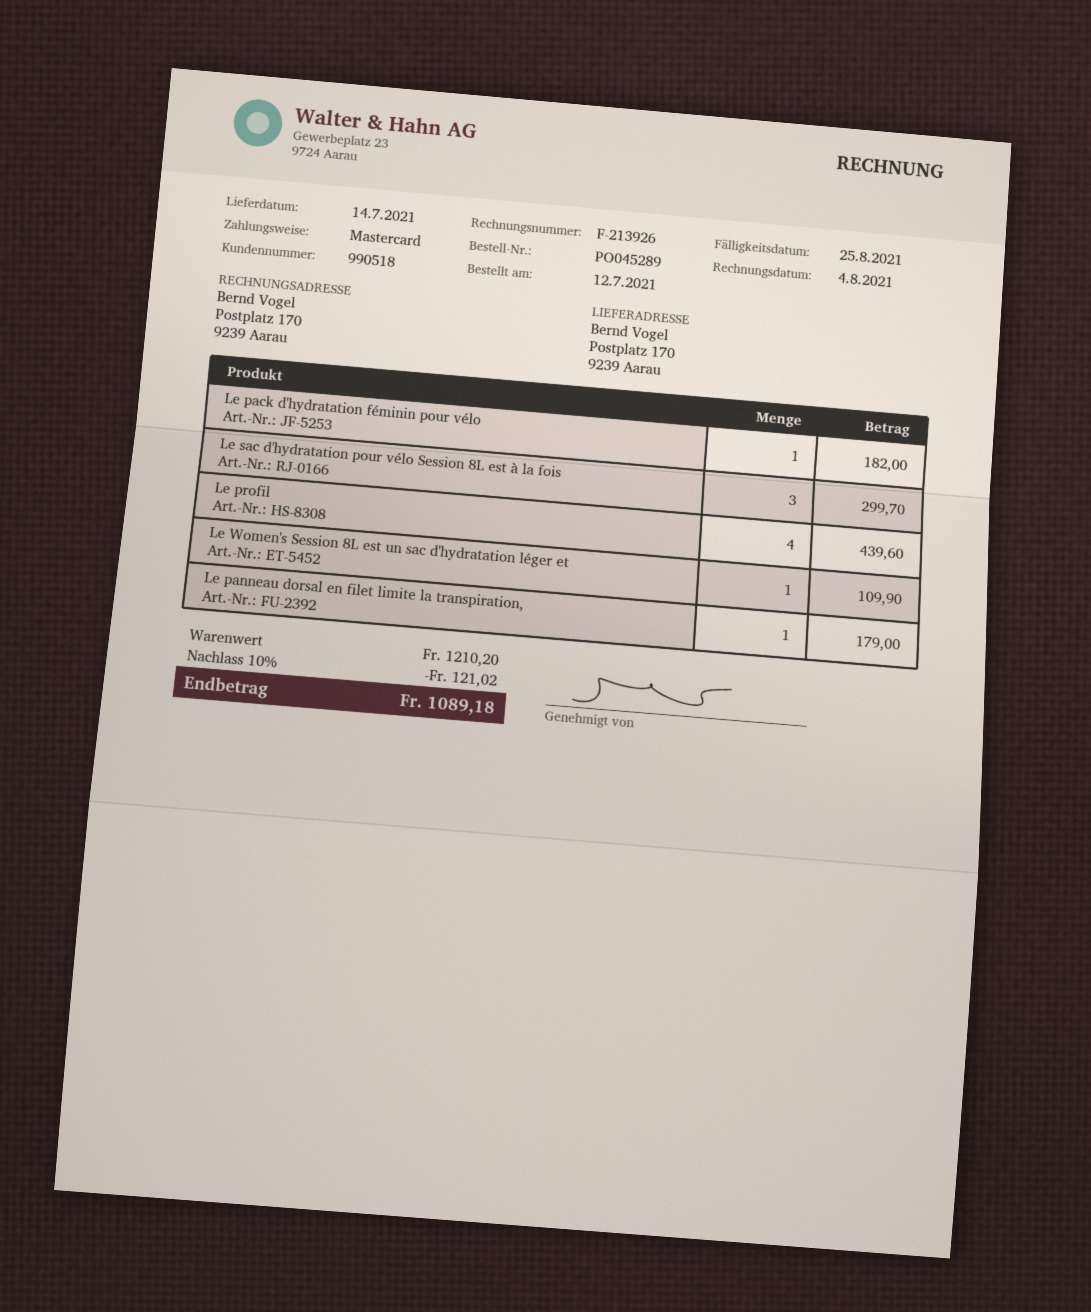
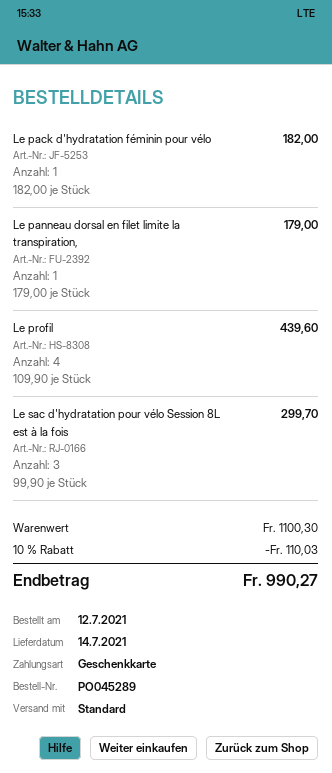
payment method: Mastercard -> gift card
Le Women's Session 8L est un sac d'hydratation léger et: 1 for 109.90 -> none
subtotal: 1210.20 -> 1100.30
discount: 10% = 121.02 -> 10% = 110.03
total: 1089.18 -> 990.27

